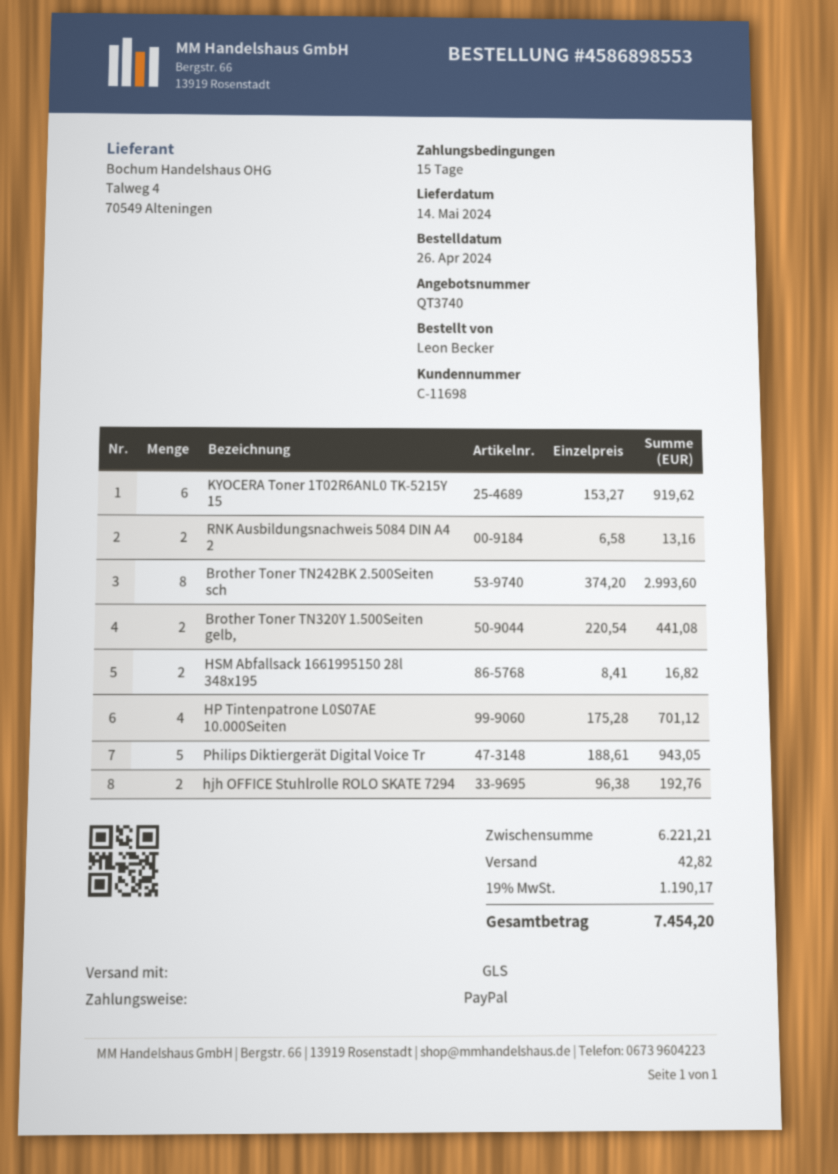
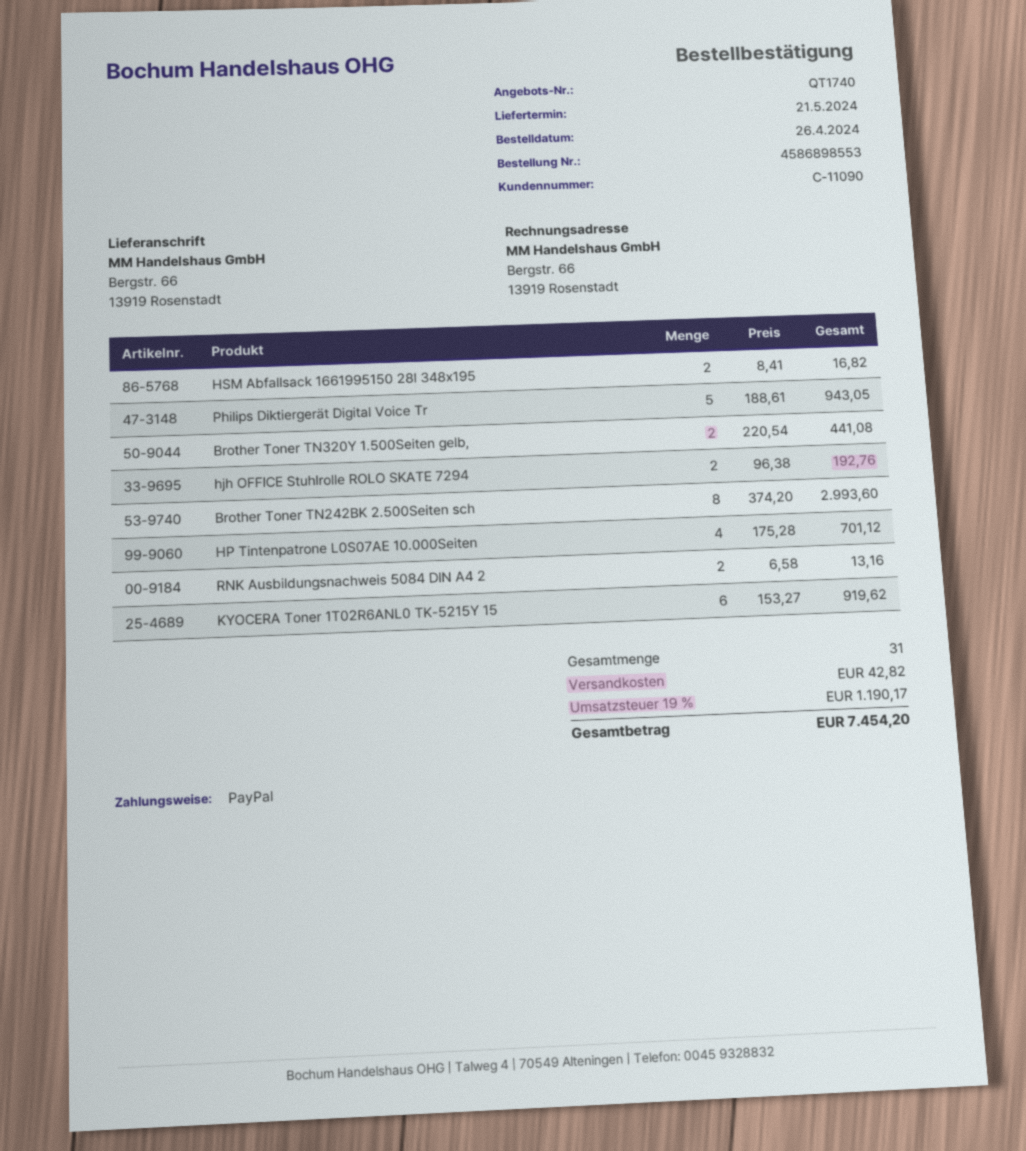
quote number: QT3740 -> QT1740
delivery date: 2024-05-14 -> 2024-05-21
customer number: C-11698 -> C-11090

